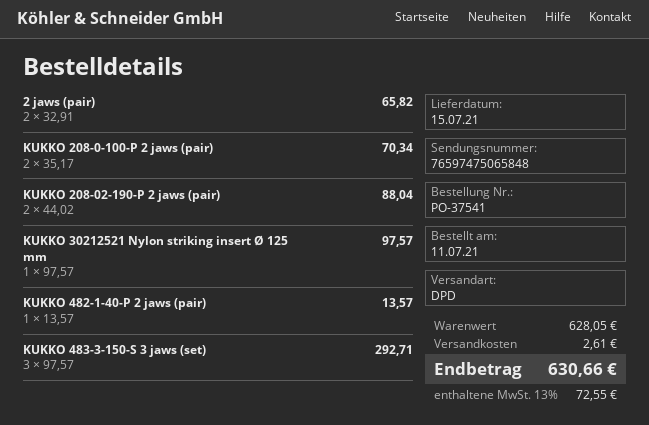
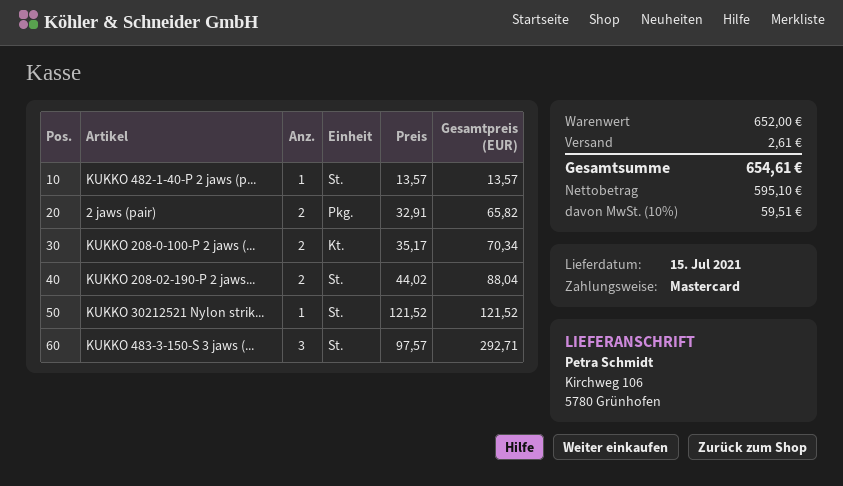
KUKKO 30212521 Nylon striking insert Ø 125 mm: 1 x 97.57 = 97.57 -> 1 x 121.52 = 121.52
subtotal: 628.05 -> 652.00
tax: 13% = 72.55 -> 10% = 59.51
total: 630.66 -> 654.61

